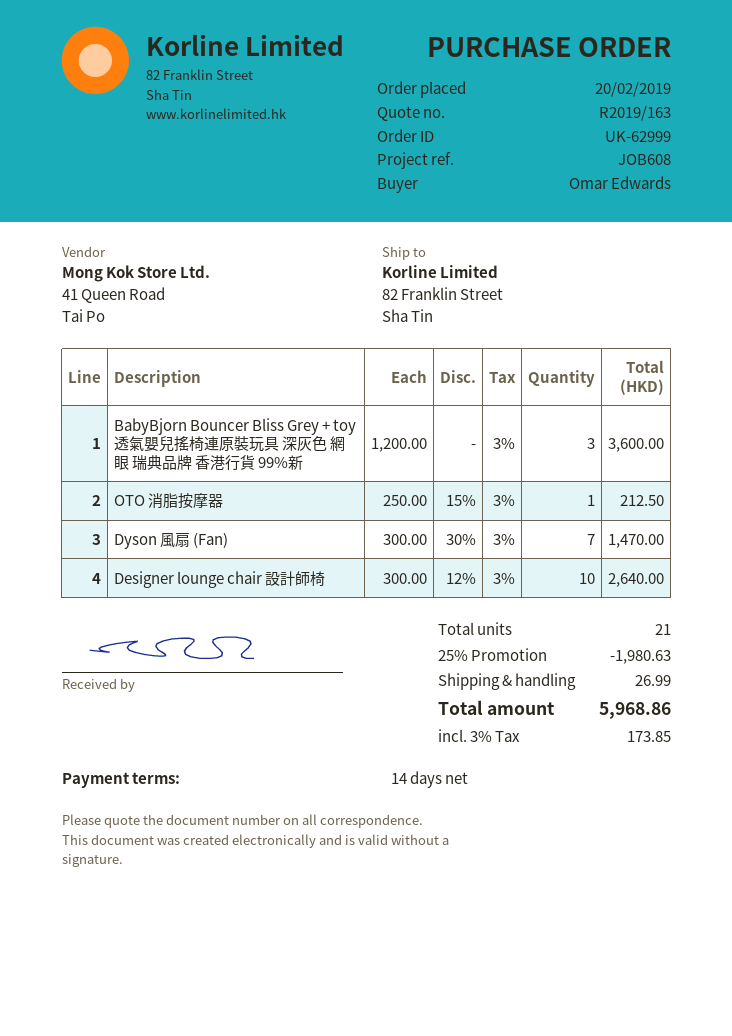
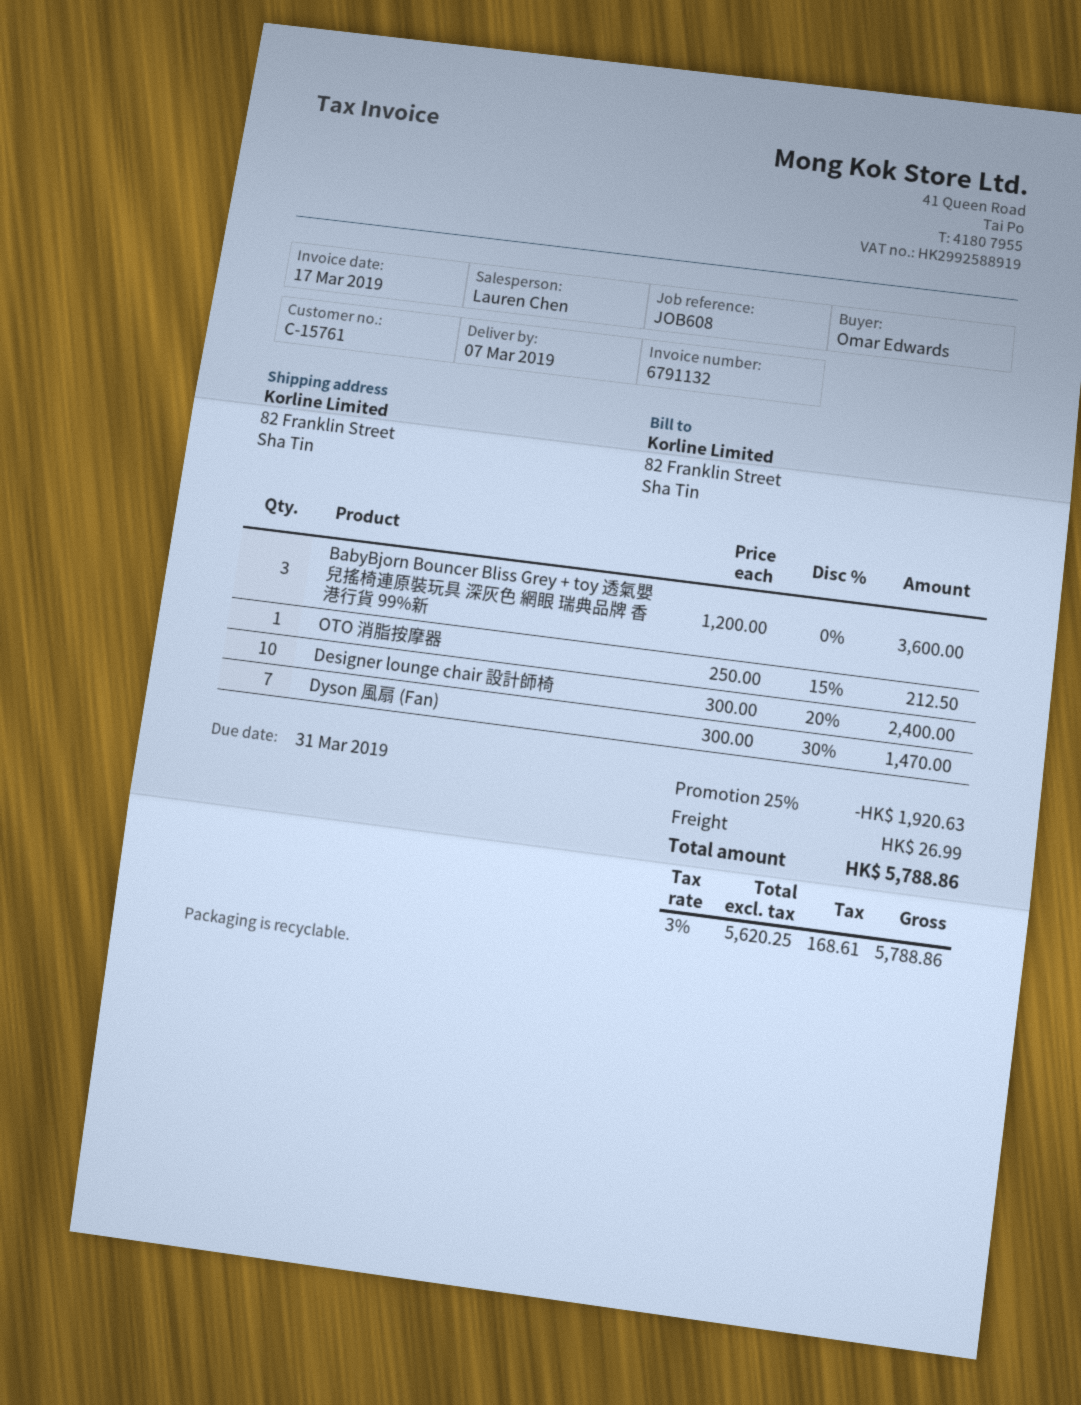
Designer lounge chair 設計師椅: 10 x 300.00 - 12% = 2640.00 -> 10 x 300.00 - 20% = 2400.00
discount: 25% = 1980.63 -> 25% = 1920.63
tax: 3% = 173.85 -> 3% = 168.61
total: 5968.86 -> 5788.86

